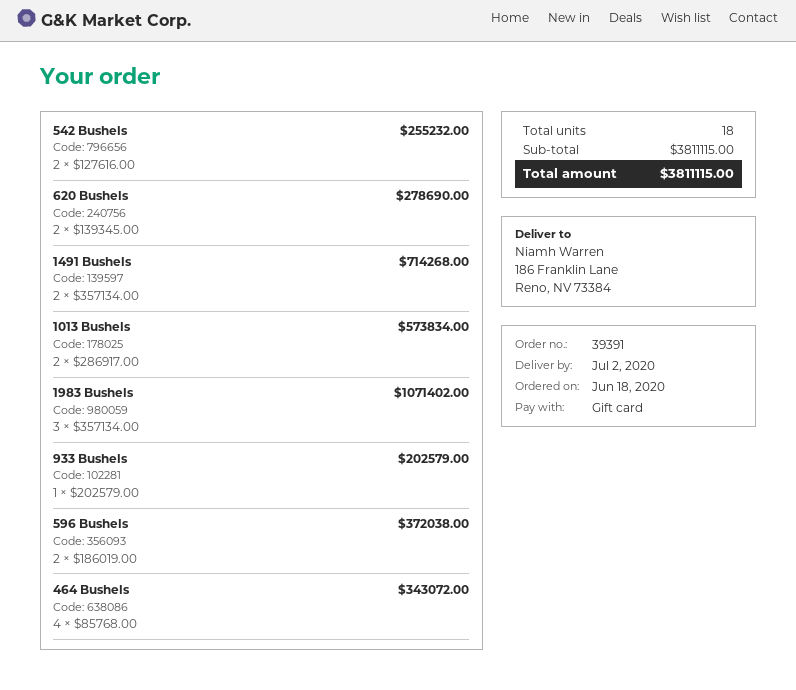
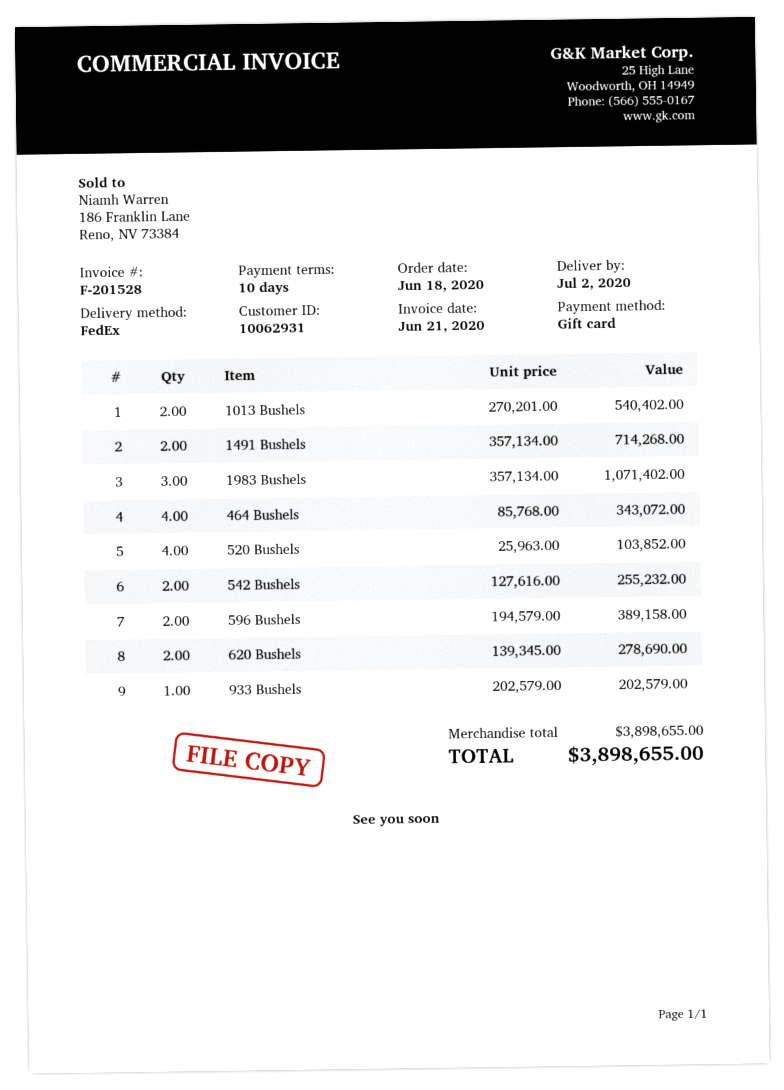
1013 Bushels: 2 x 286917.00 = 573834.00 -> 2 x 270201.00 = 540402.00
596 Bushels: 2 x 186019.00 = 372038.00 -> 2 x 194579.00 = 389158.00
520 Bushels: none -> 4 x 25963.00 = 103852.00
subtotal: 3811115.00 -> 3898655.00
total: 3811115.00 -> 3898655.00

